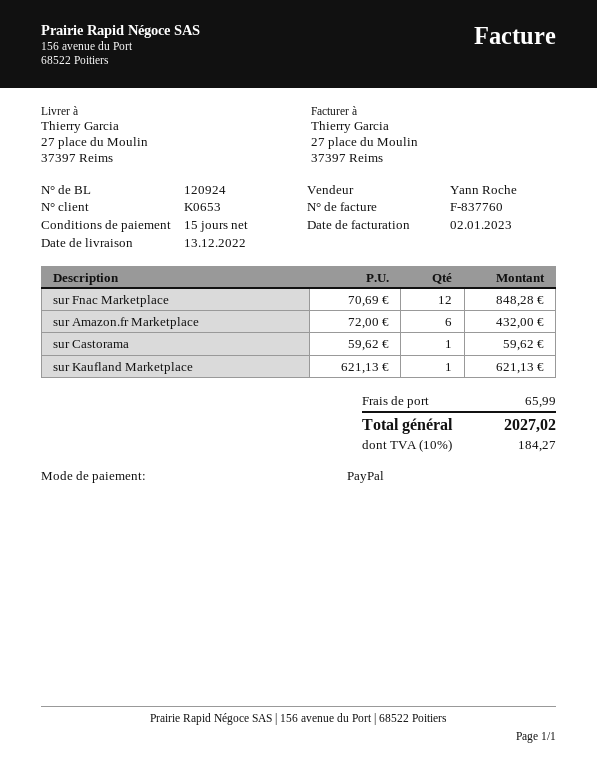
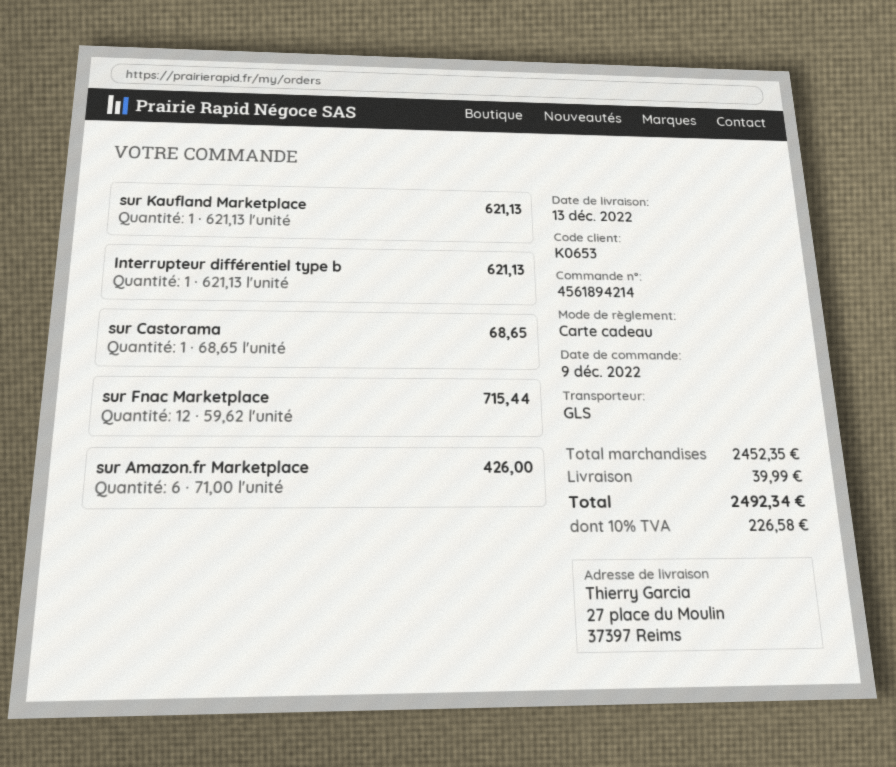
payment method: PayPal -> gift card
sur Fnac Marketplace: 12 x 70.69 = 848.28 -> 12 x 59.62 = 715.44
sur Amazon.fr Marketplace: 6 x 72.00 = 432.00 -> 6 x 71.00 = 426.00
sur Castorama: 1 x 59.62 = 59.62 -> 1 x 68.65 = 68.65
Interrupteur différentiel type b: none -> 1 x 621.13 = 621.13
shipping: 65.99 -> 39.99
tax: 10% = 184.27 -> 10% = 226.58
total: 2027.02 -> 2492.34

